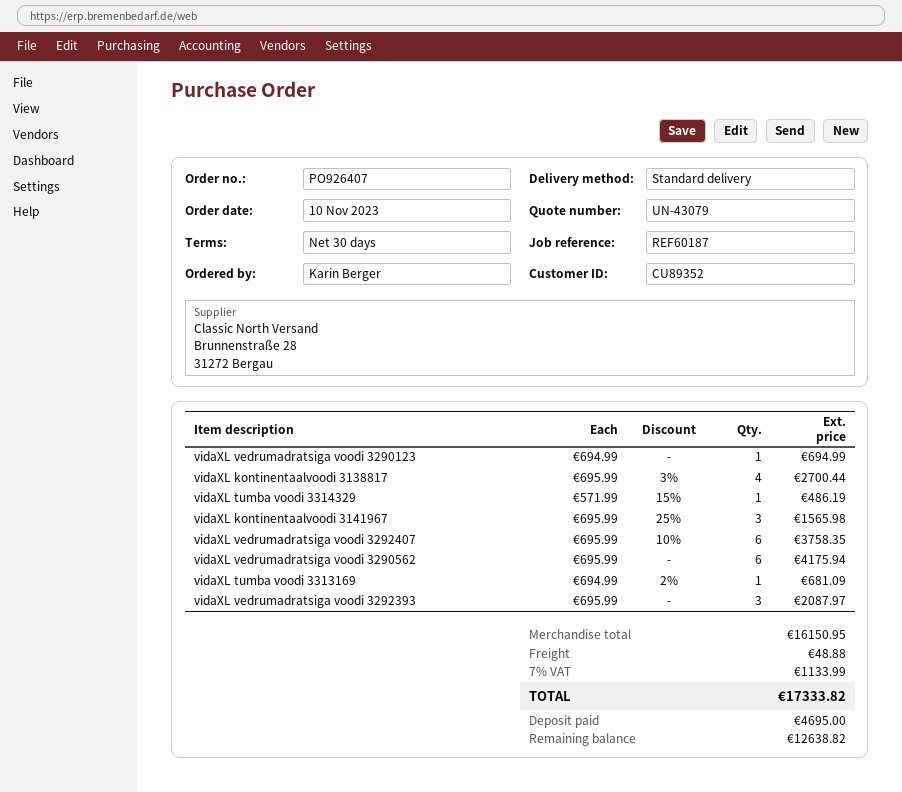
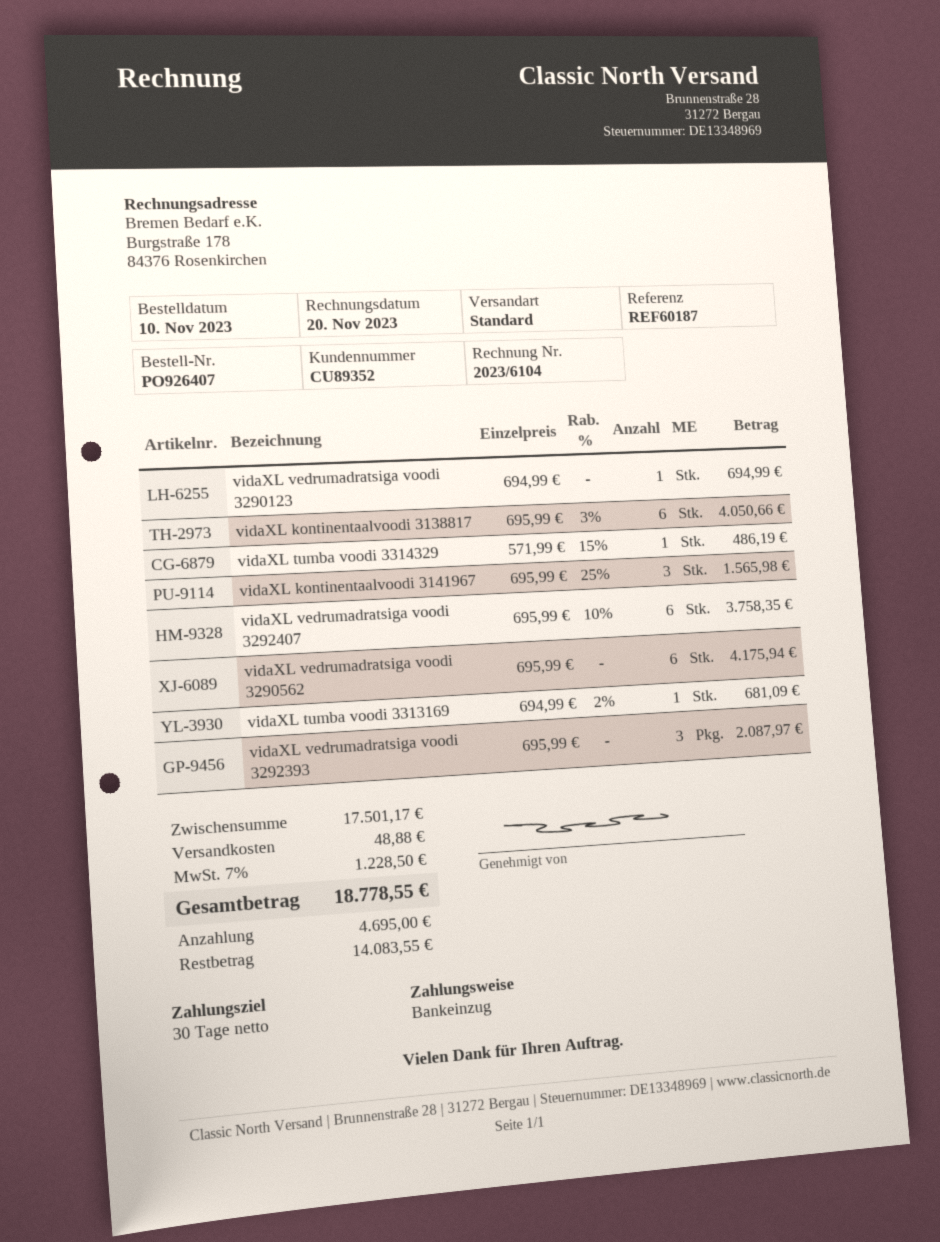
vidaXL kontinentaalvoodi 3138817: 4 x 695.99 - 3% = 2700.44 -> 6 x 695.99 - 3% = 4050.66
subtotal: 16150.95 -> 17501.17
tax: 7% = 1133.99 -> 7% = 1228.50
total: 17333.82 -> 18778.55
balance: 12638.82 -> 14083.55

